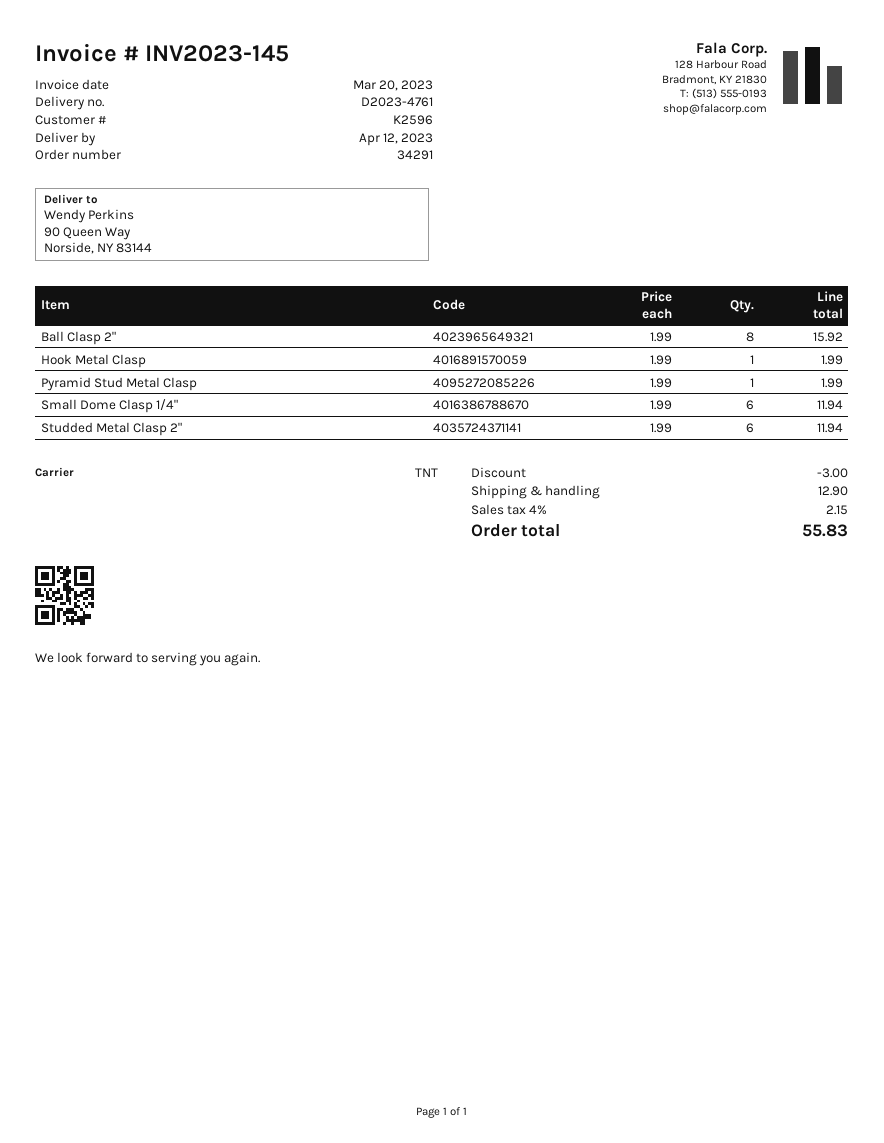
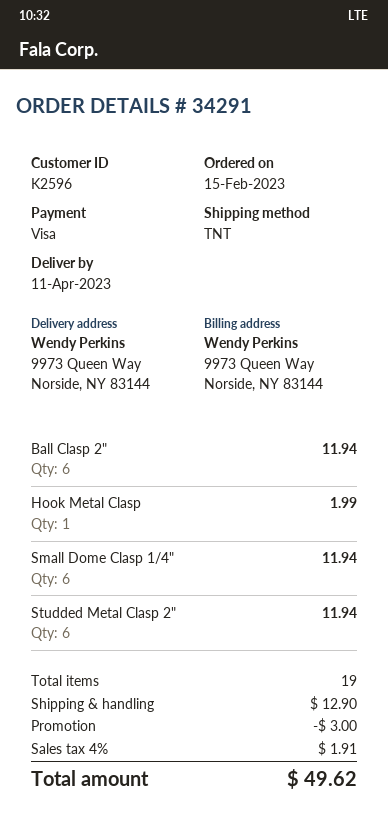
delivery date: 2023-04-12 -> 2023-04-11
ship to: 90 Queen Way, Norside, NY 83144 -> 9973 Queen Way, Norside, NY 83144
Ball Clasp 2": 8 for 15.92 -> 6 for 11.94
Pyramid Stud Metal Clasp: 1 for 1.99 -> none
tax: 4% = 2.15 -> 4% = 1.91
total: 55.83 -> 49.62

